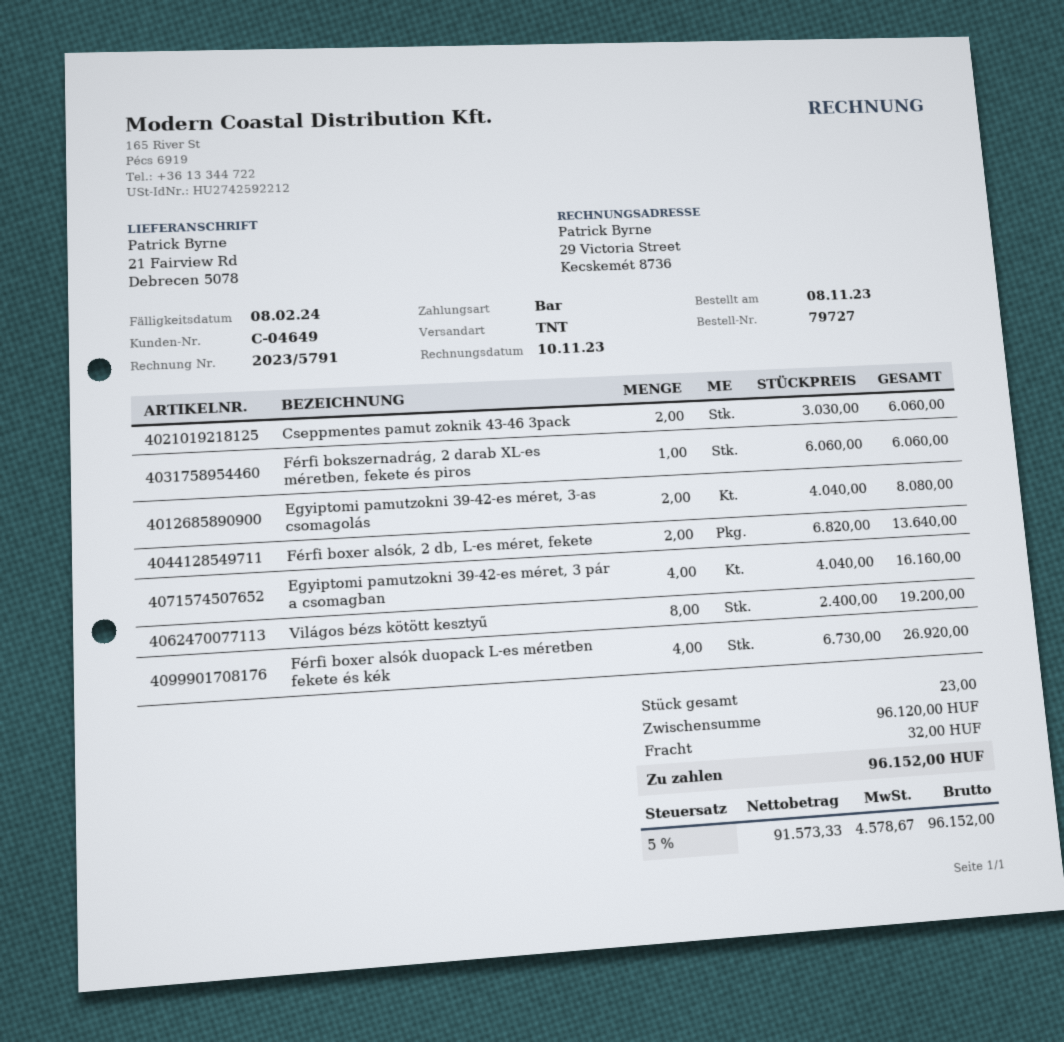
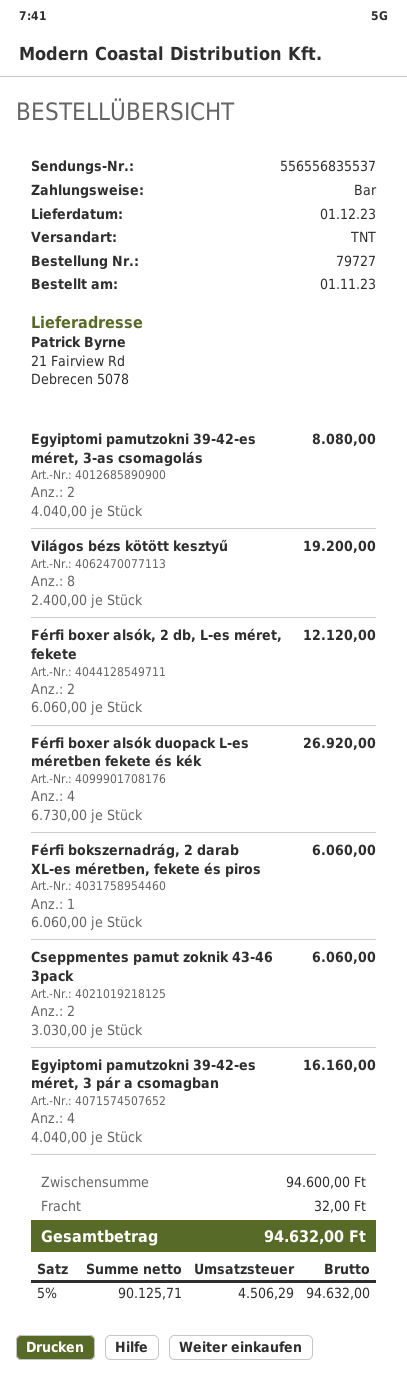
order date: 2023-11-08 -> 2023-11-01
Férfi boxer alsók, 2 db, L-es méret, fekete: 2 x 6820.00 = 13640.00 -> 2 x 6060.00 = 12120.00
subtotal: 96120.00 -> 94600.00
net: 91573.33 -> 90125.71
tax: 5% = 4578.67 -> 5% = 4506.29
total: 96152.00 -> 94632.00

